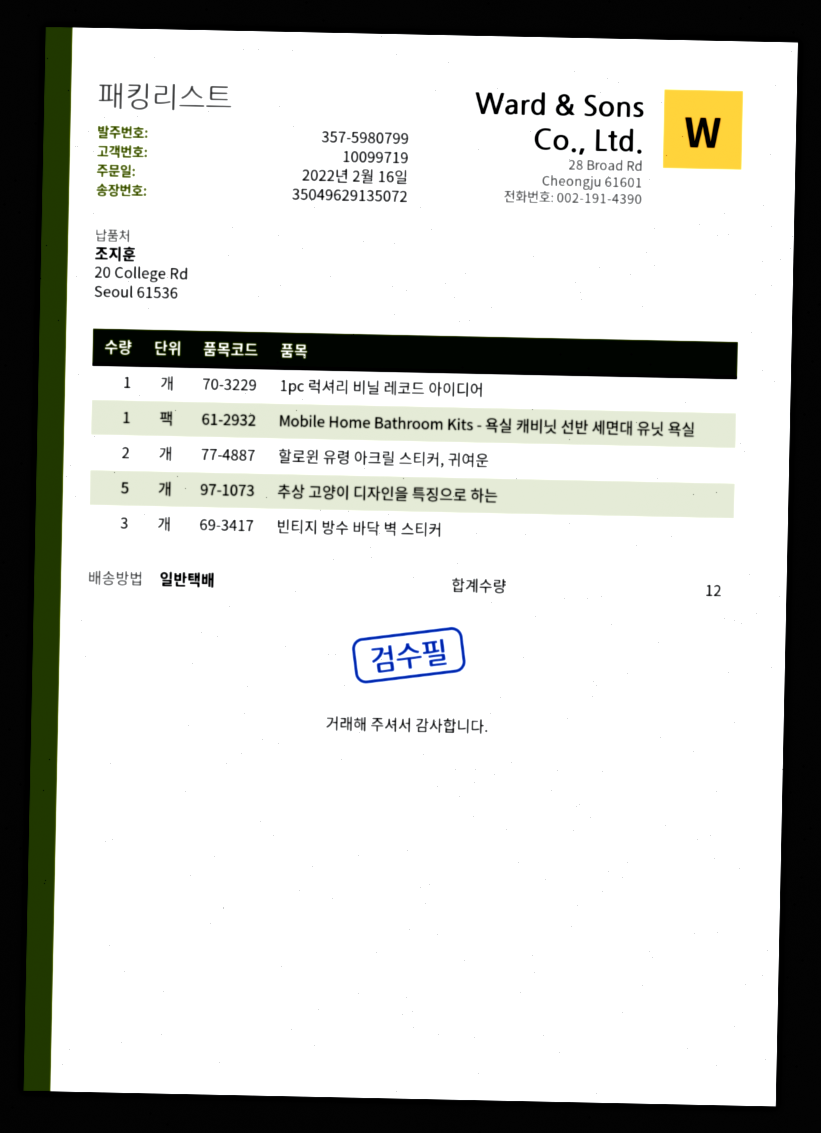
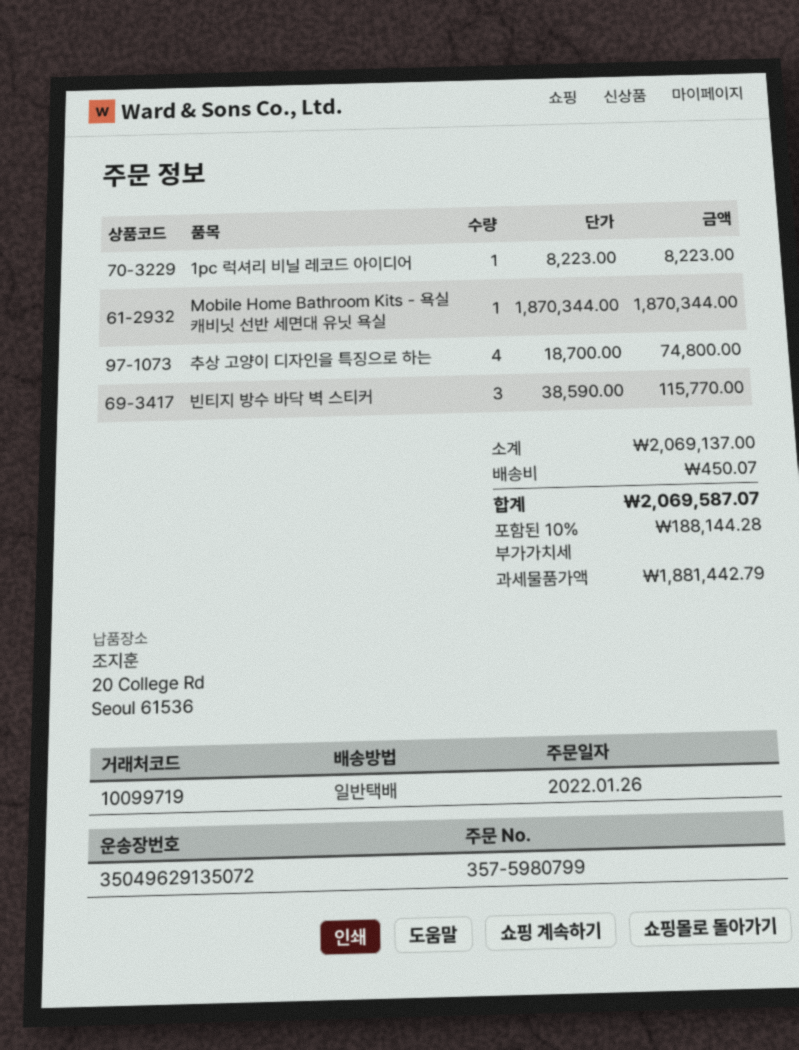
order date: 2022-02-16 -> 2022-01-26
할로윈 유령 아크릴 스티커, 귀여운: 2 -> none
추상 고양이 디자인을 특징으로 하는: 5 -> 4

